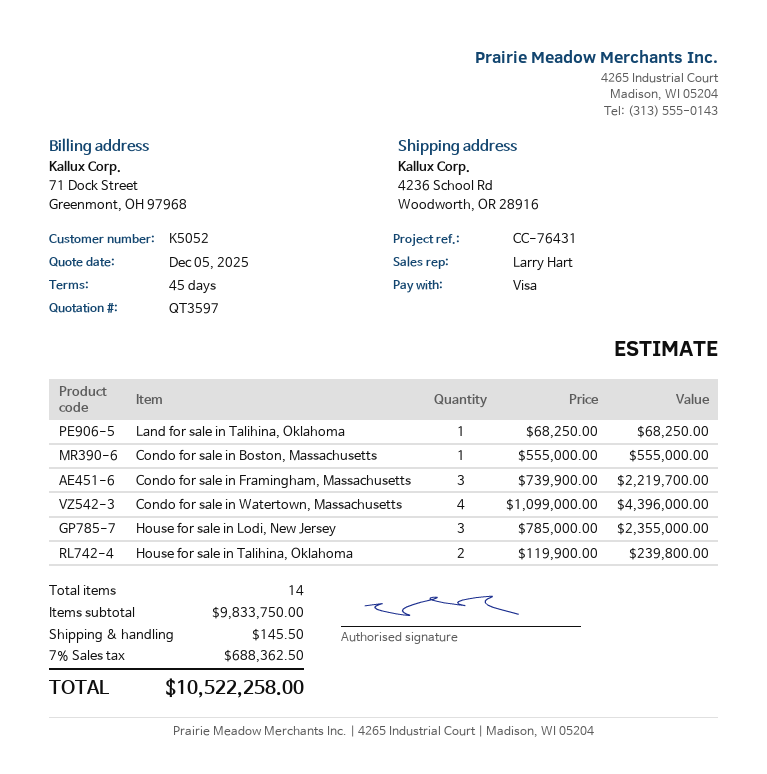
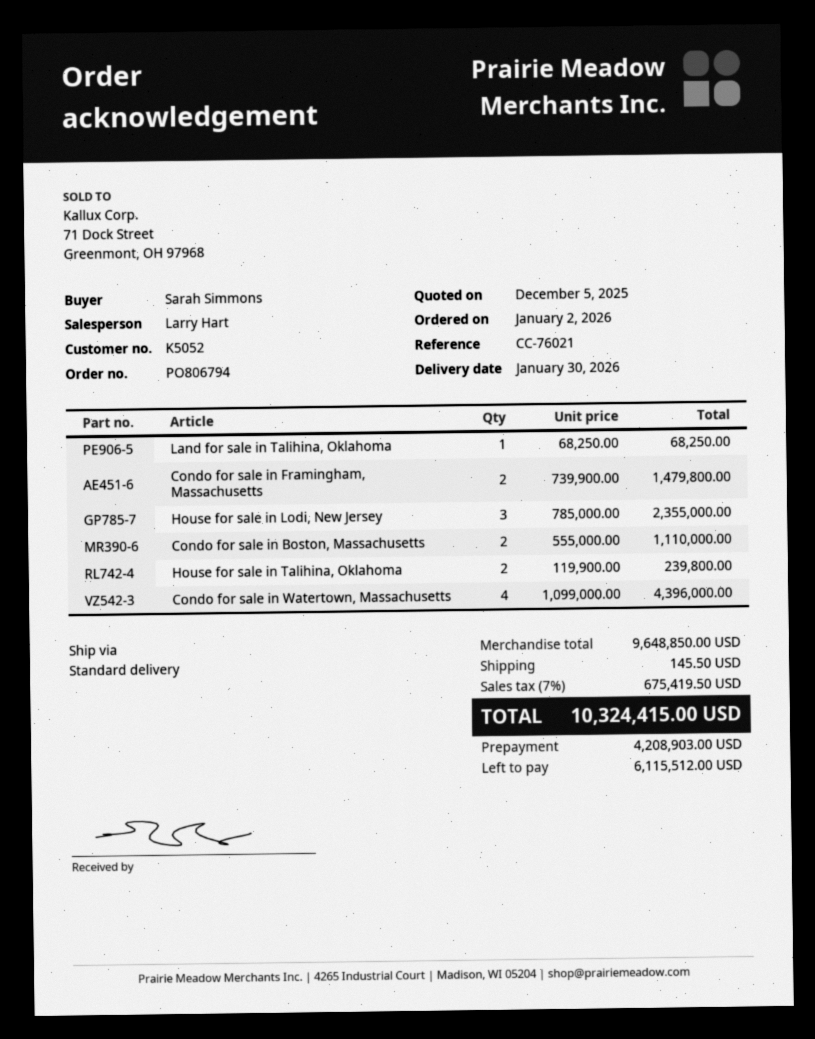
reference: CC-76431 -> CC-76021
Condo for sale in Boston, Massachusetts: 1 x 555000.00 = 555000.00 -> 2 x 555000.00 = 1110000.00
Condo for sale in Framingham, Massachusetts: 3 x 739900.00 = 2219700.00 -> 2 x 739900.00 = 1479800.00
subtotal: 9833750.00 -> 9648850.00
tax: 7% = 688362.50 -> 7% = 675419.50
total: 10522258.00 -> 10324415.00

